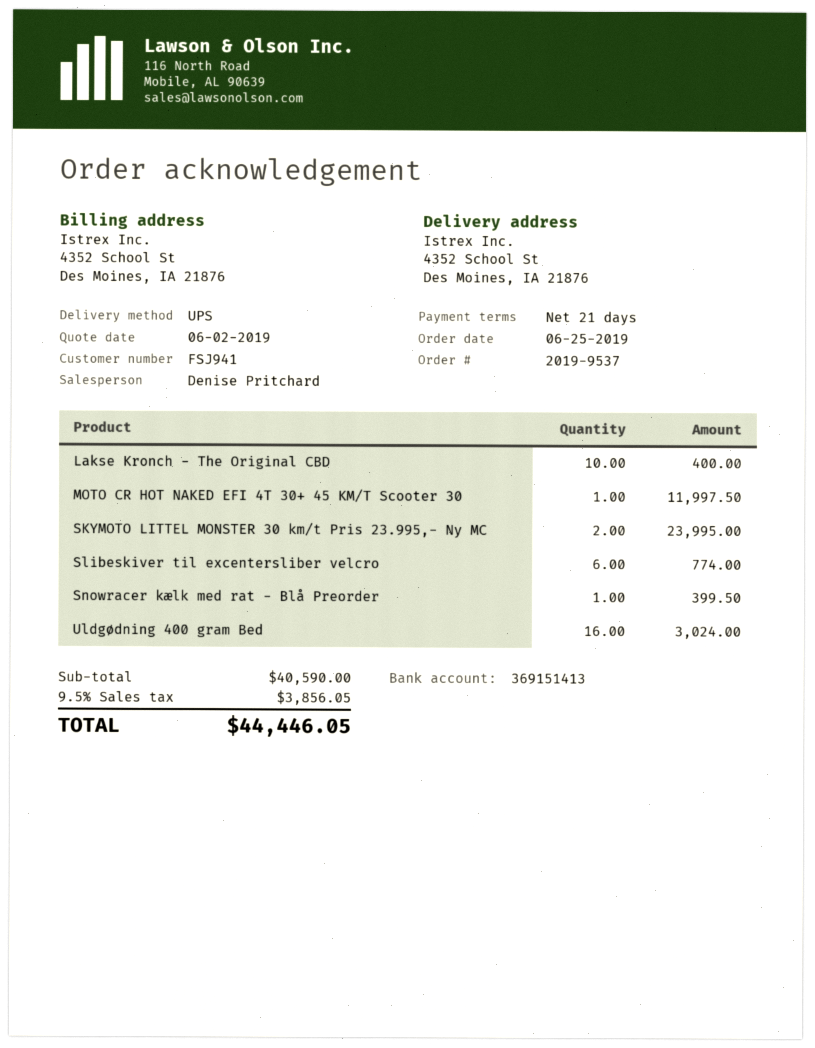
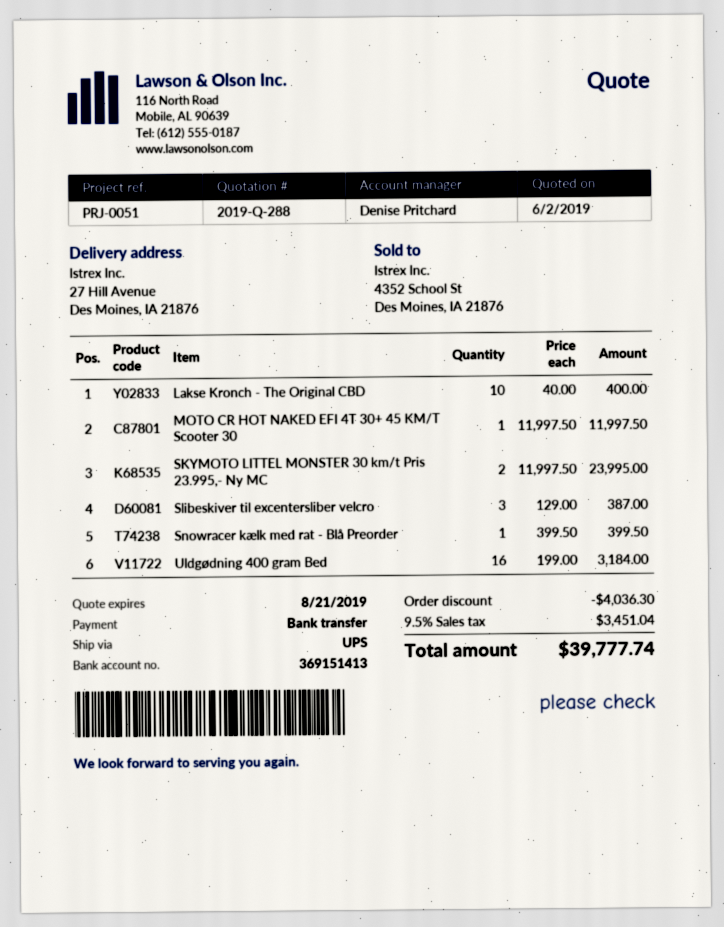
ship to: 4352 School St, Des Moines, IA 21876 -> 27 Hill Avenue, Des Moines, IA 21876
Slibeskiver til excentersliber velcro: 6 for 774.00 -> 3 for 387.00
Uldgødning 400 gram Bed: 16 for 3024.00 -> 16 for 3184.00
discount: none -> 4036.30
tax: 9.5% = 3856.05 -> 9.5% = 3451.04
total: 44446.05 -> 39777.74

